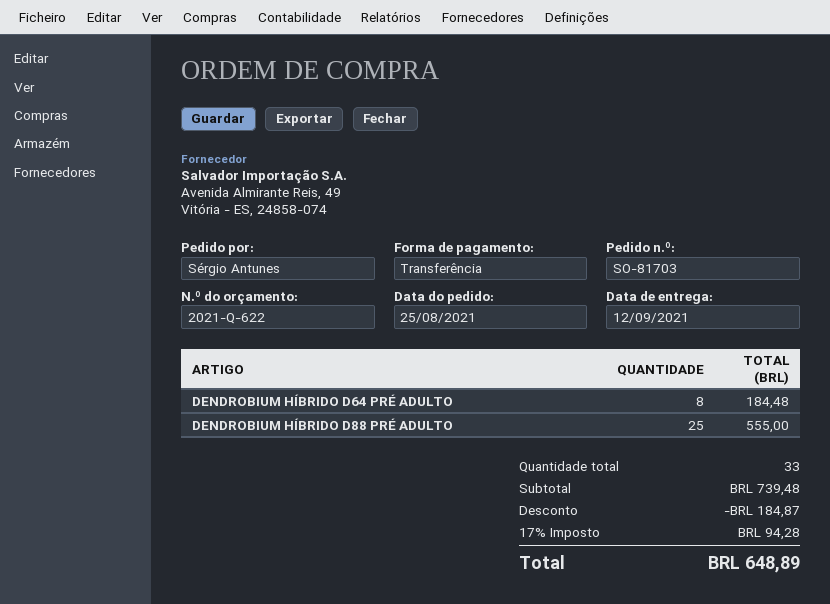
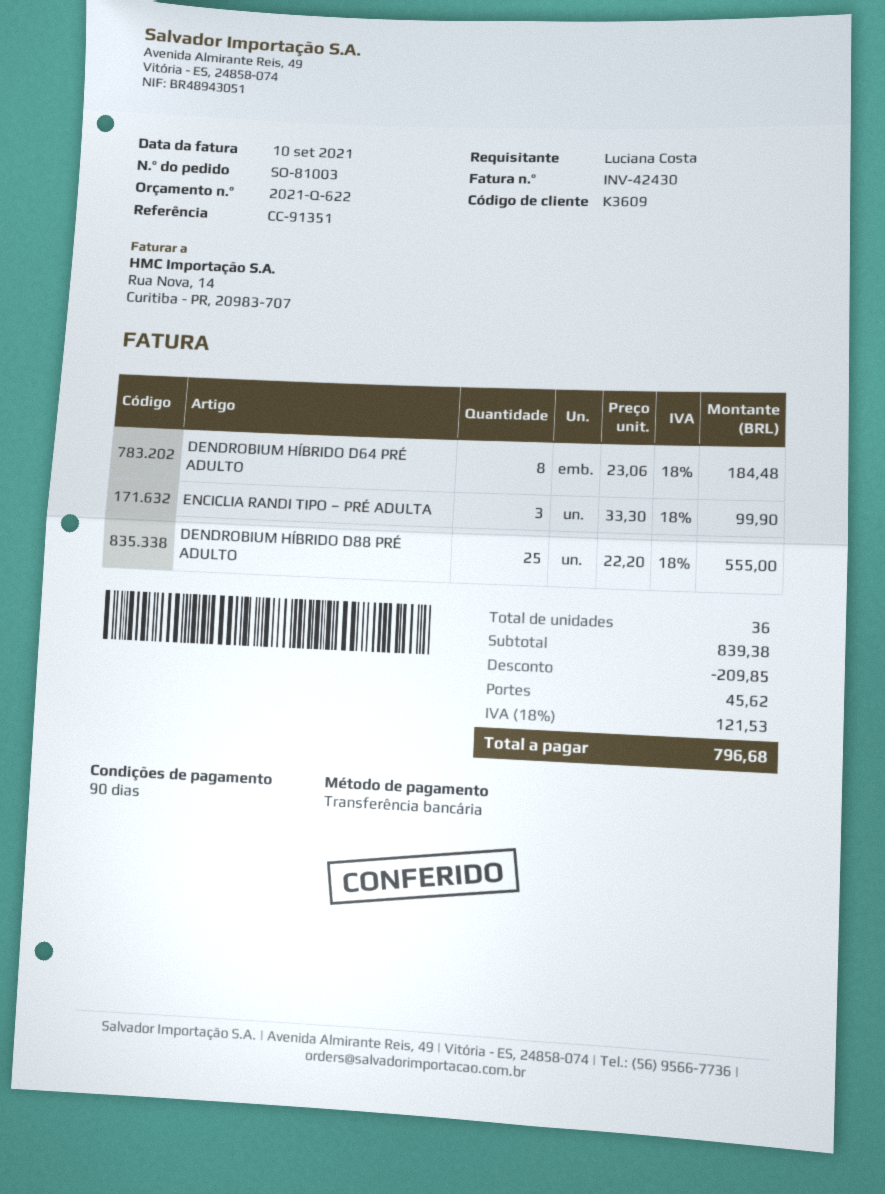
order number: SO-81703 -> SO-81003
ordered by: Sérgio Antunes -> Luciana Costa
ENCICLIA RANDI TIPO – PRÉ ADULTA: none -> 3 for 99.90
total quantity: 33 -> 36
subtotal: 739.48 -> 839.38
discount: 184.87 -> 209.85
shipping: none -> 45.62
tax: 17% = 94.28 -> 18% = 121.53
total: 648.89 -> 796.68

